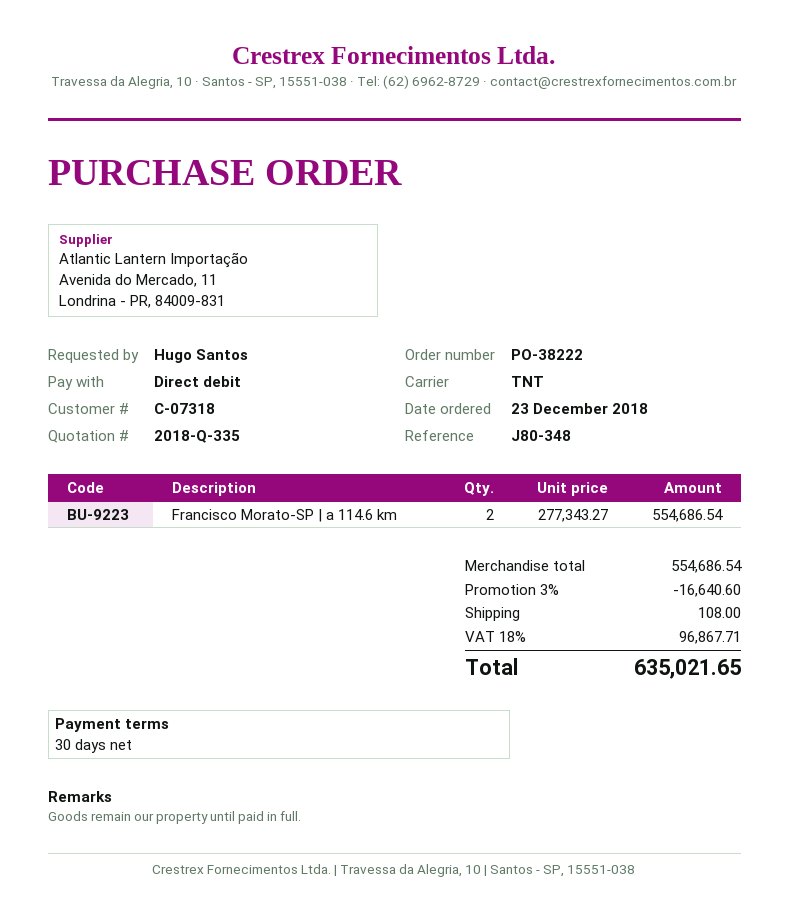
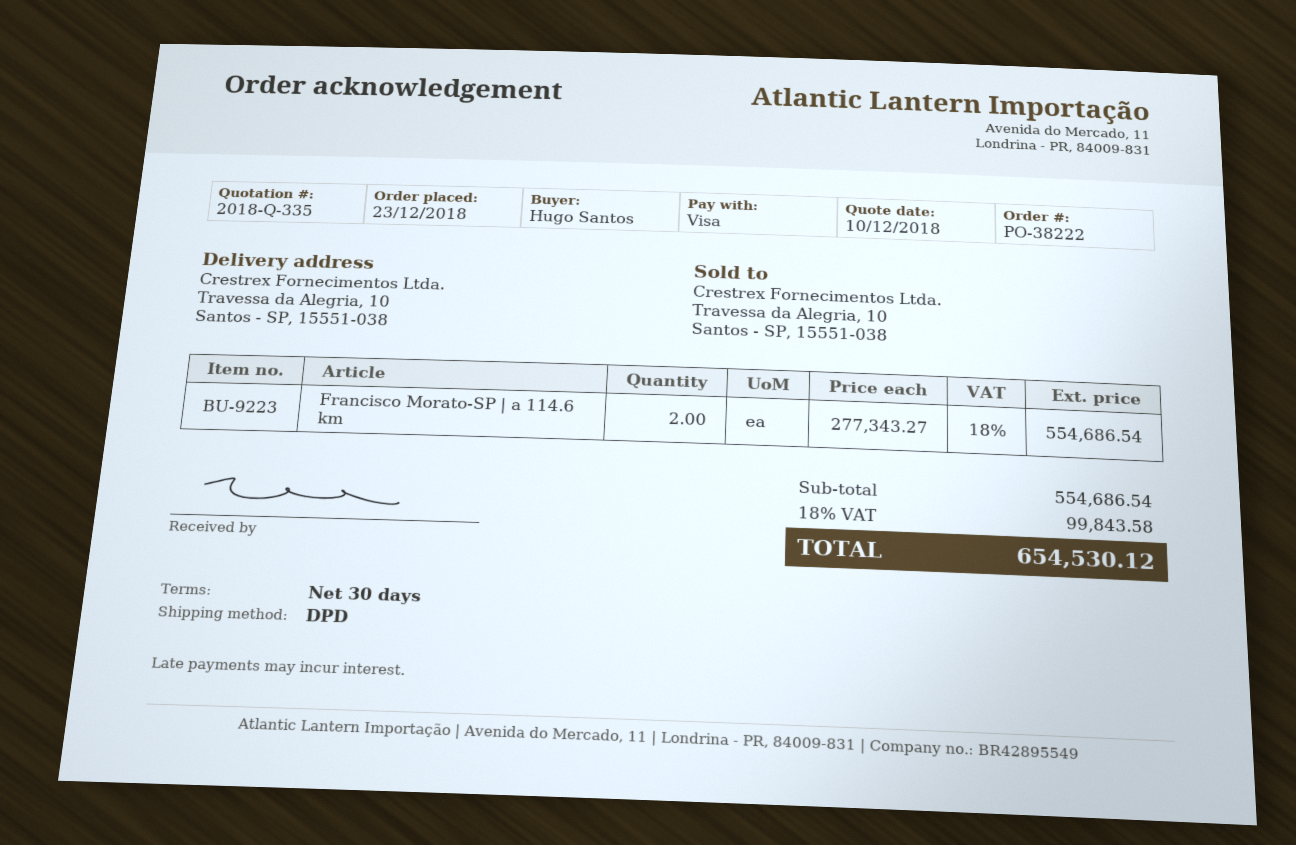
payment method: direct debit -> Visa
shipping method: TNT -> DPD
discount: 3% = 16640.60 -> none
shipping: 108.00 -> none
tax: 18% = 96867.71 -> 18% = 99843.58
total: 635021.65 -> 654530.12

